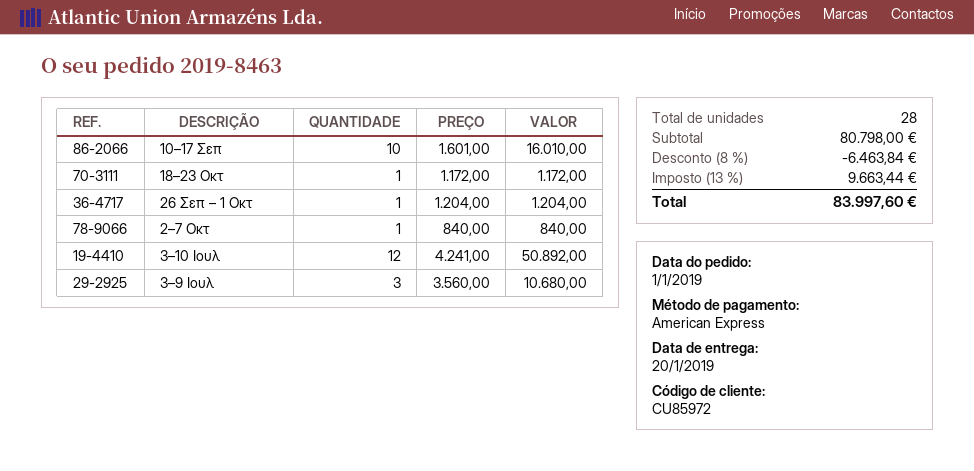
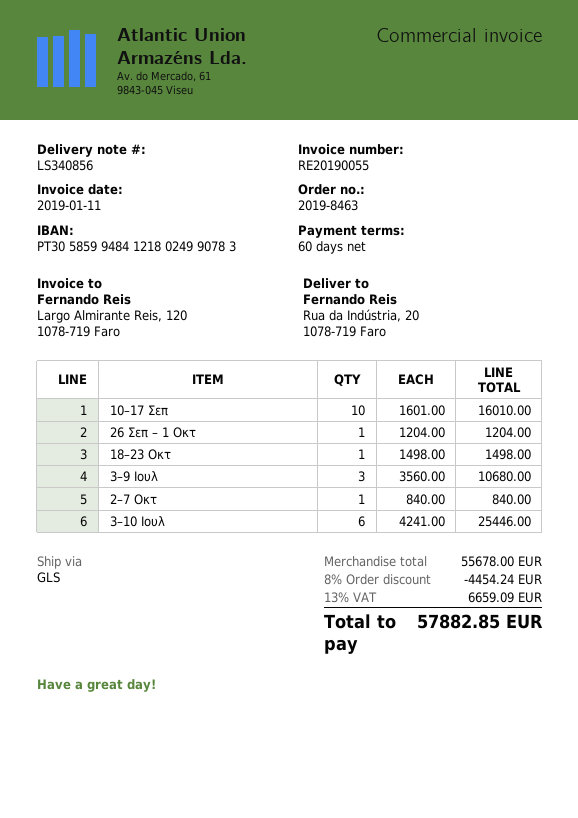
18–23 Οκτ: 1 x 1172.00 = 1172.00 -> 1 x 1498.00 = 1498.00
3–10 Ιουλ: 12 x 4241.00 = 50892.00 -> 6 x 4241.00 = 25446.00
subtotal: 80798.00 -> 55678.00
discount: 8% = 6463.84 -> 8% = 4454.24
tax: 13% = 9663.44 -> 13% = 6659.09
total: 83997.60 -> 57882.85

